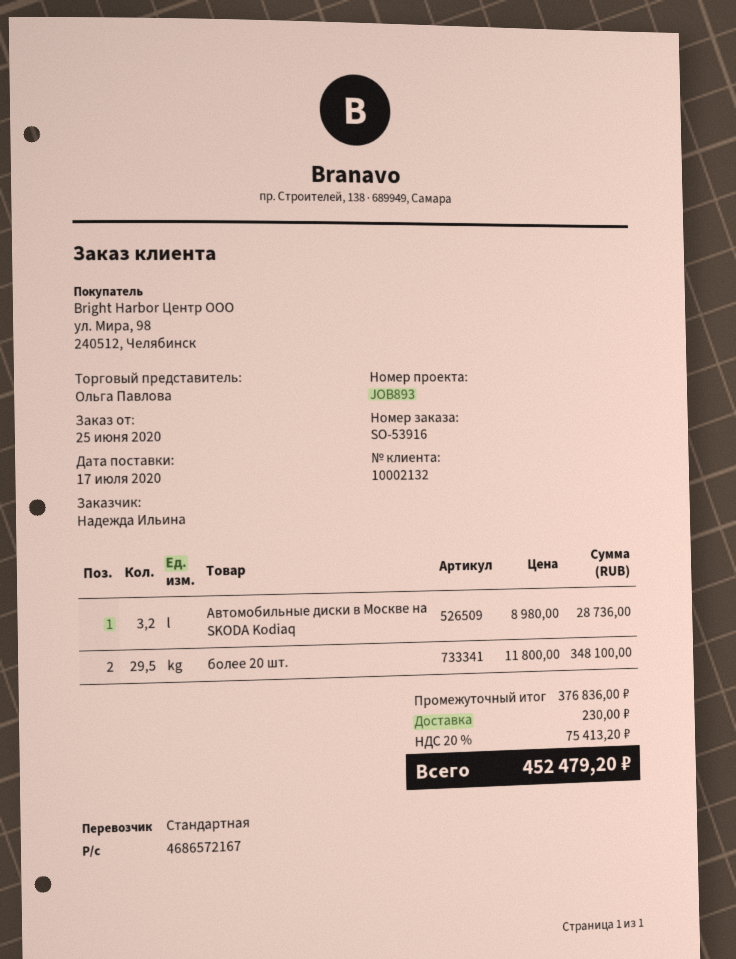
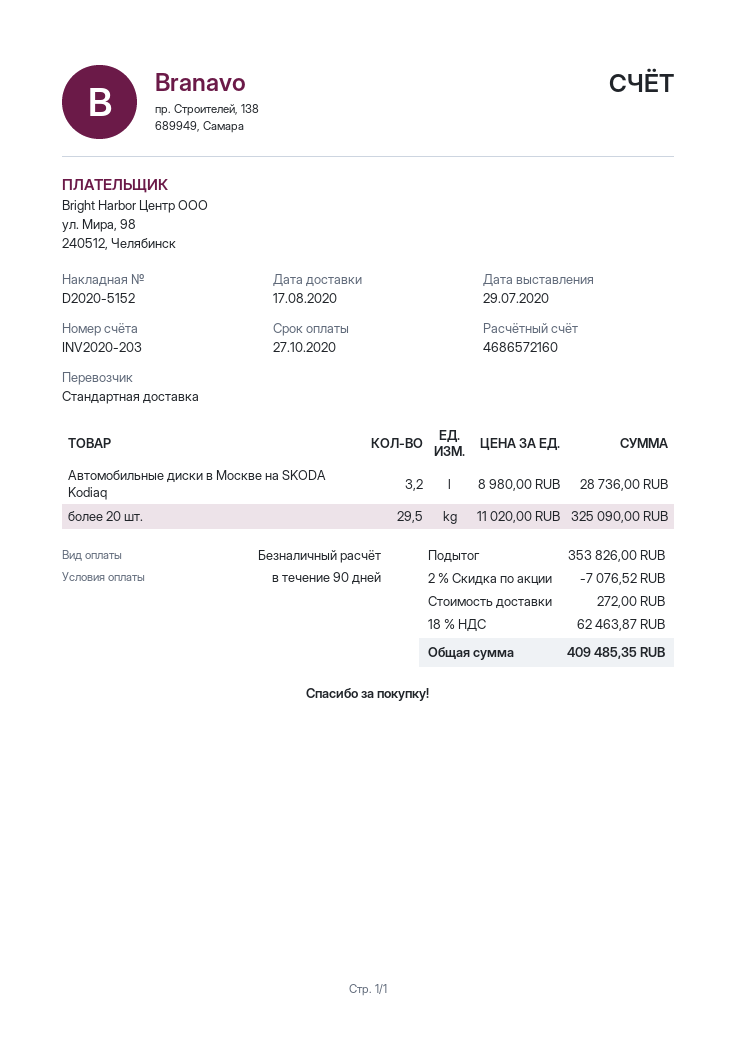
delivery date: 2020-07-17 -> 2020-08-17
bank account: 4686572167 -> 4686572160
более 20 шт.: 29.5 x 11800.00 = 348100.00 -> 29.5 x 11020.00 = 325090.00
subtotal: 376836.00 -> 353826.00
discount: none -> 2% = 7076.52
shipping: 230.00 -> 272.00
tax: 20% = 75413.20 -> 18% = 62463.87
total: 452479.20 -> 409485.35

